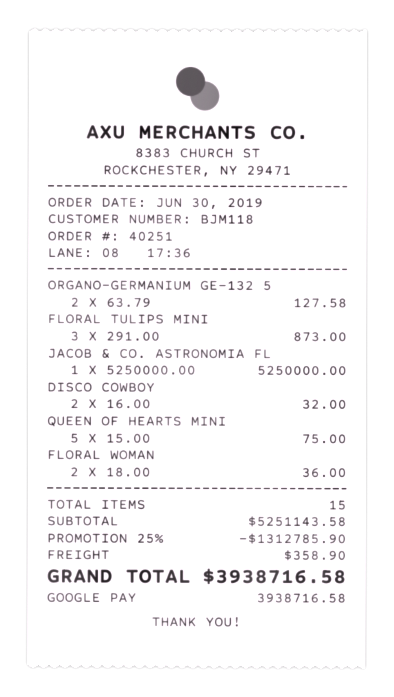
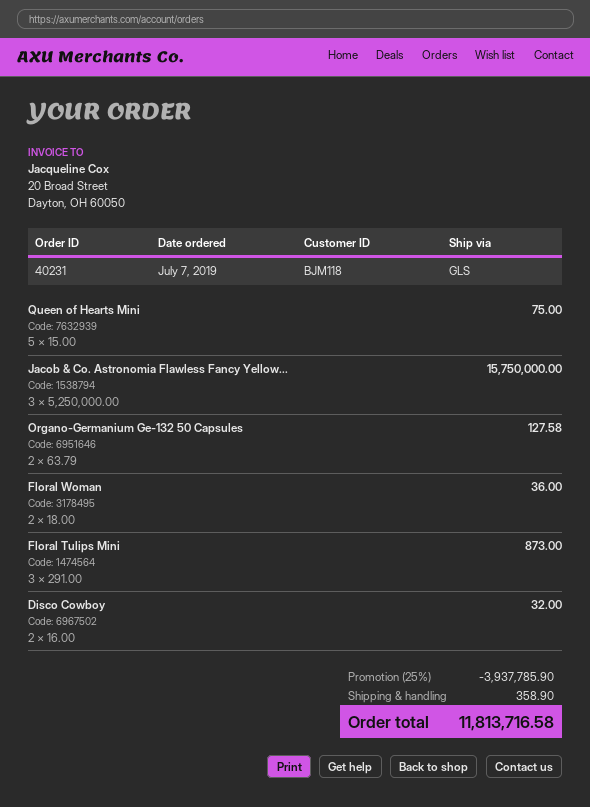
order number: 40251 -> 40231
order date: 2019-06-30 -> 2019-07-07
JACOB & CO. ASTRONOMIA FL: 1 x 5250000.00 = 5250000.00 -> 3 x 5250000.00 = 15750000.00
discount: 25% = 1312785.90 -> 25% = 3937785.90
total: 3938716.58 -> 11813716.58

